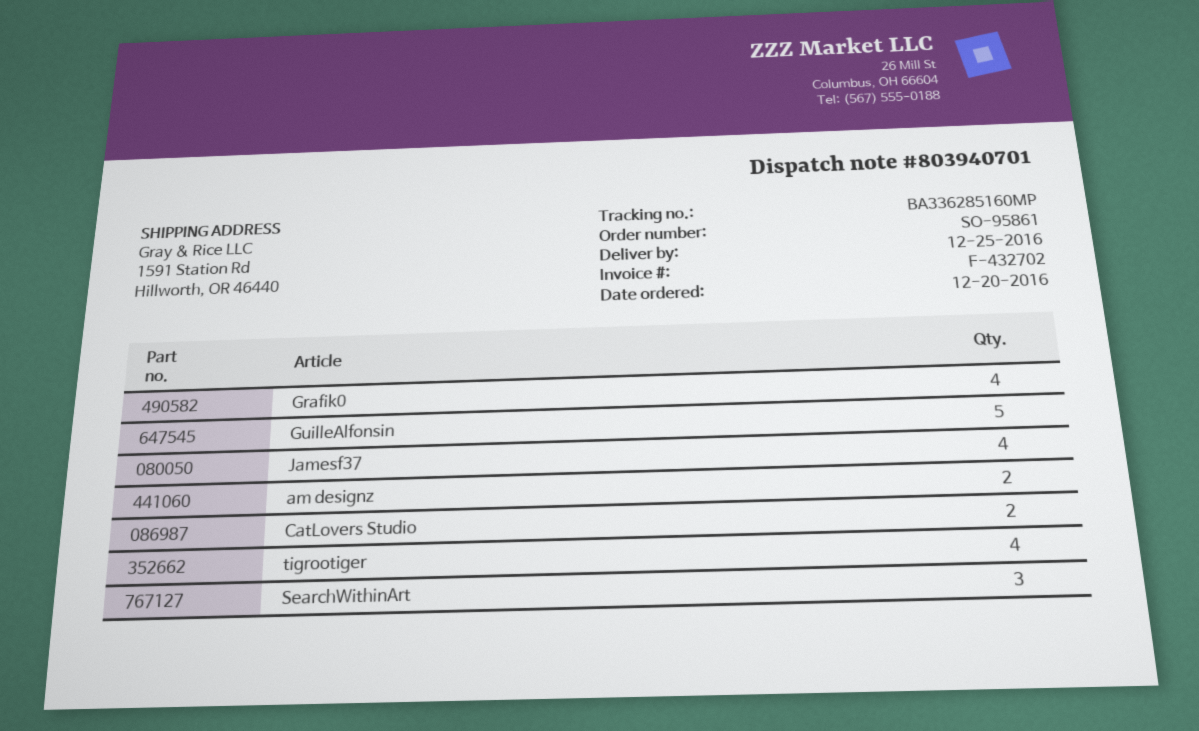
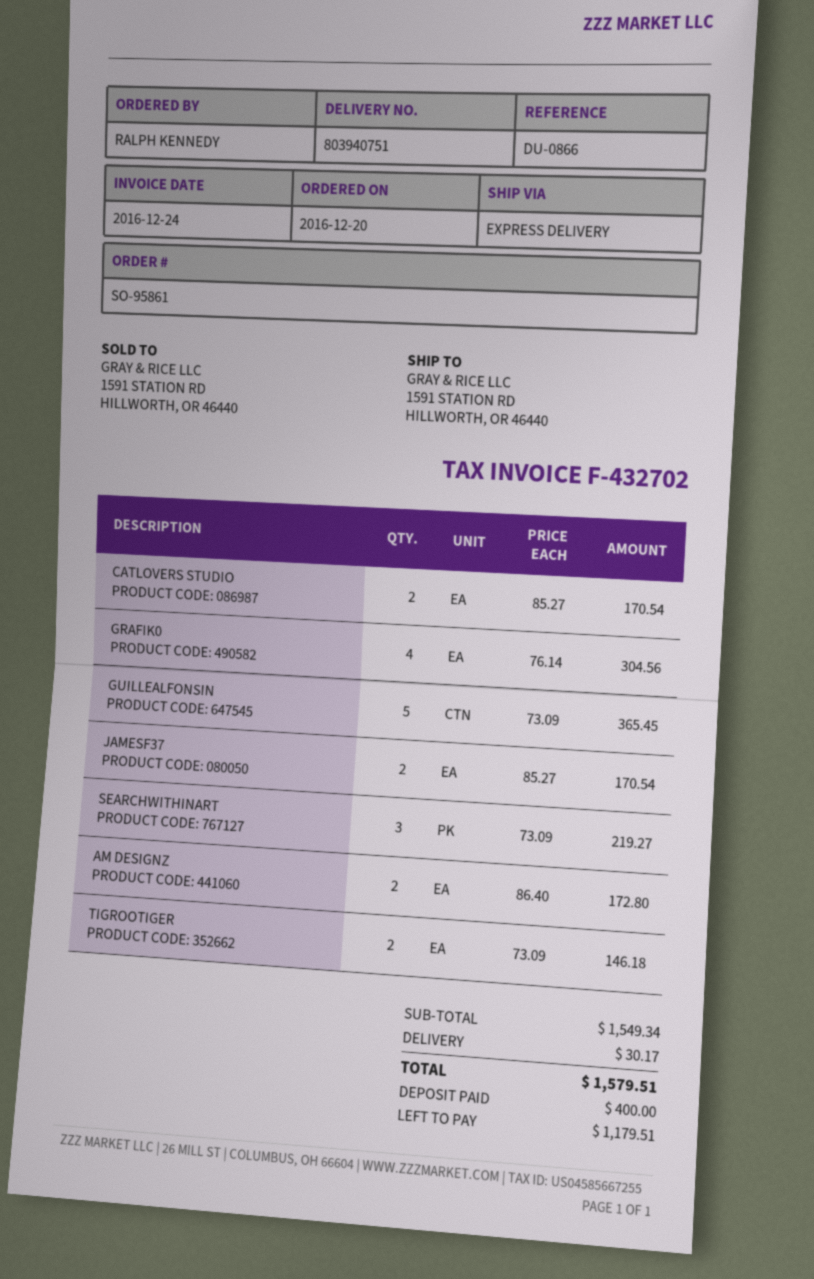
delivery note number: 803940701 -> 803940751
Jamesf37: 4 -> 2
tigrootiger: 4 -> 2

